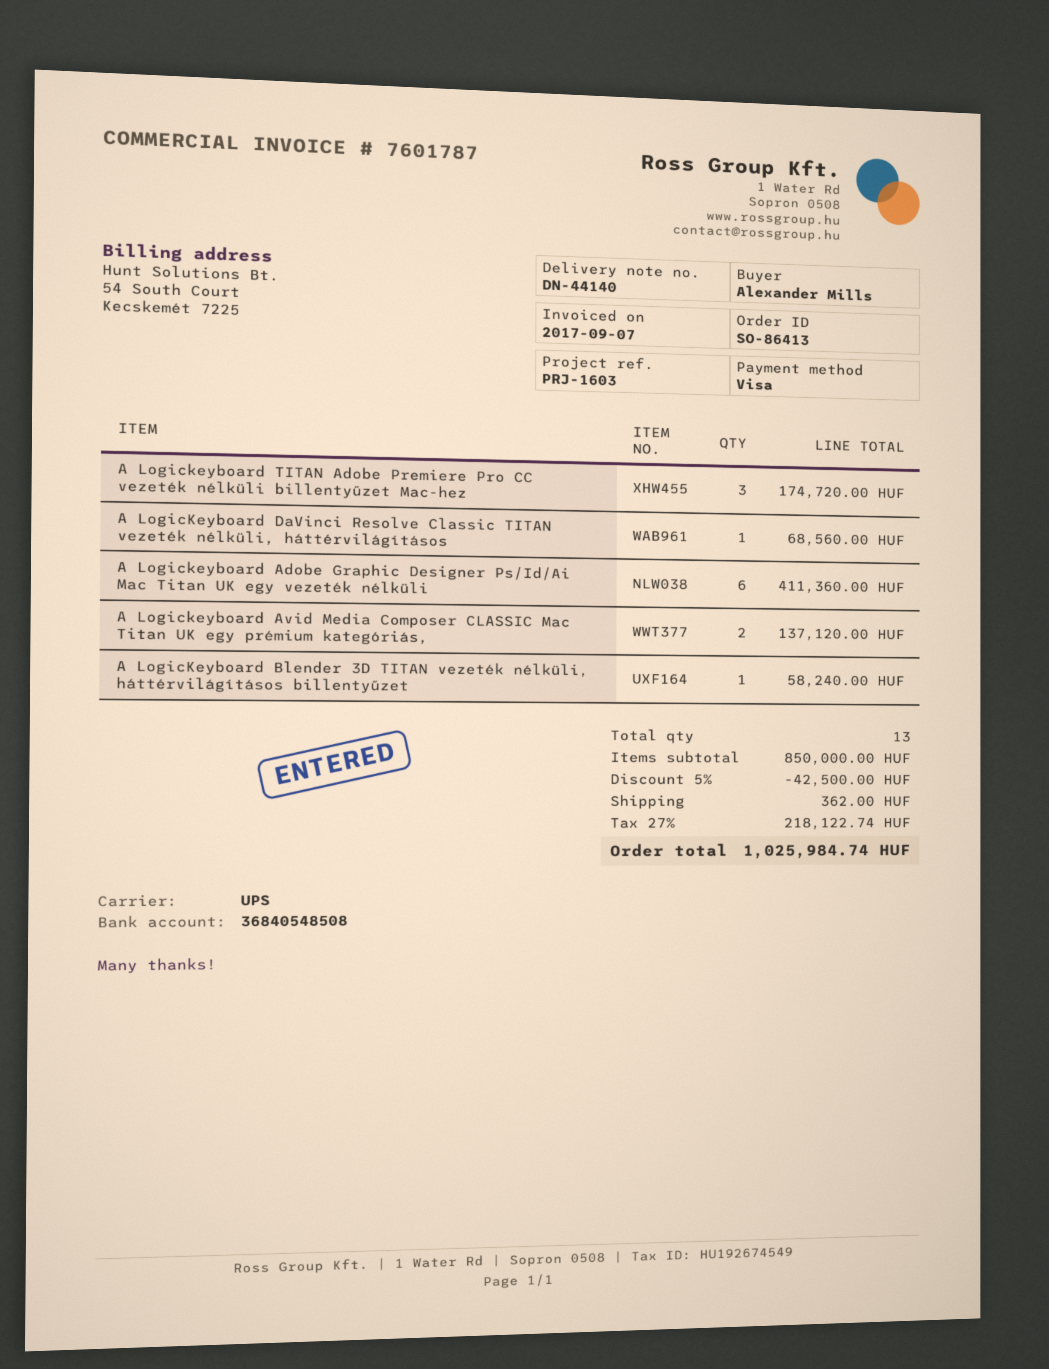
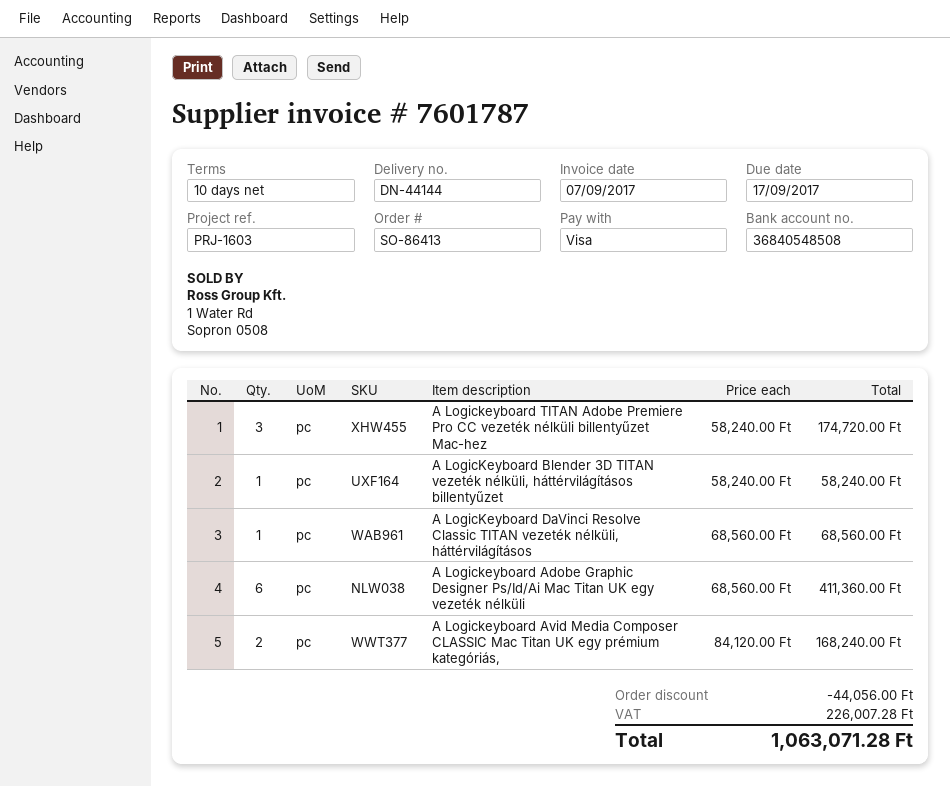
delivery note number: DN-44140 -> DN-44144
A Logickeyboard Avid Media Composer CLASSIC Mac Titan UK egy prémium kategóriás,: 2 for 137120.00 -> 2 for 168240.00
discount: 42500.00 -> 44056.00
shipping: 362.00 -> none
tax: 218122.74 -> 226007.28
total: 1025984.74 -> 1063071.28

